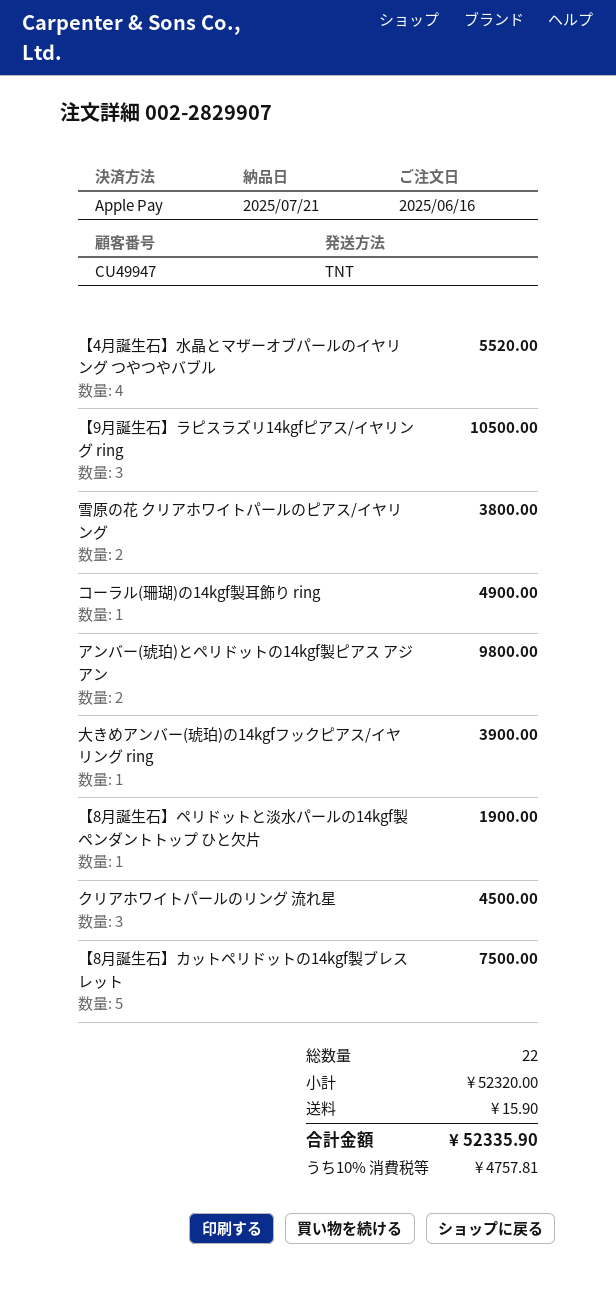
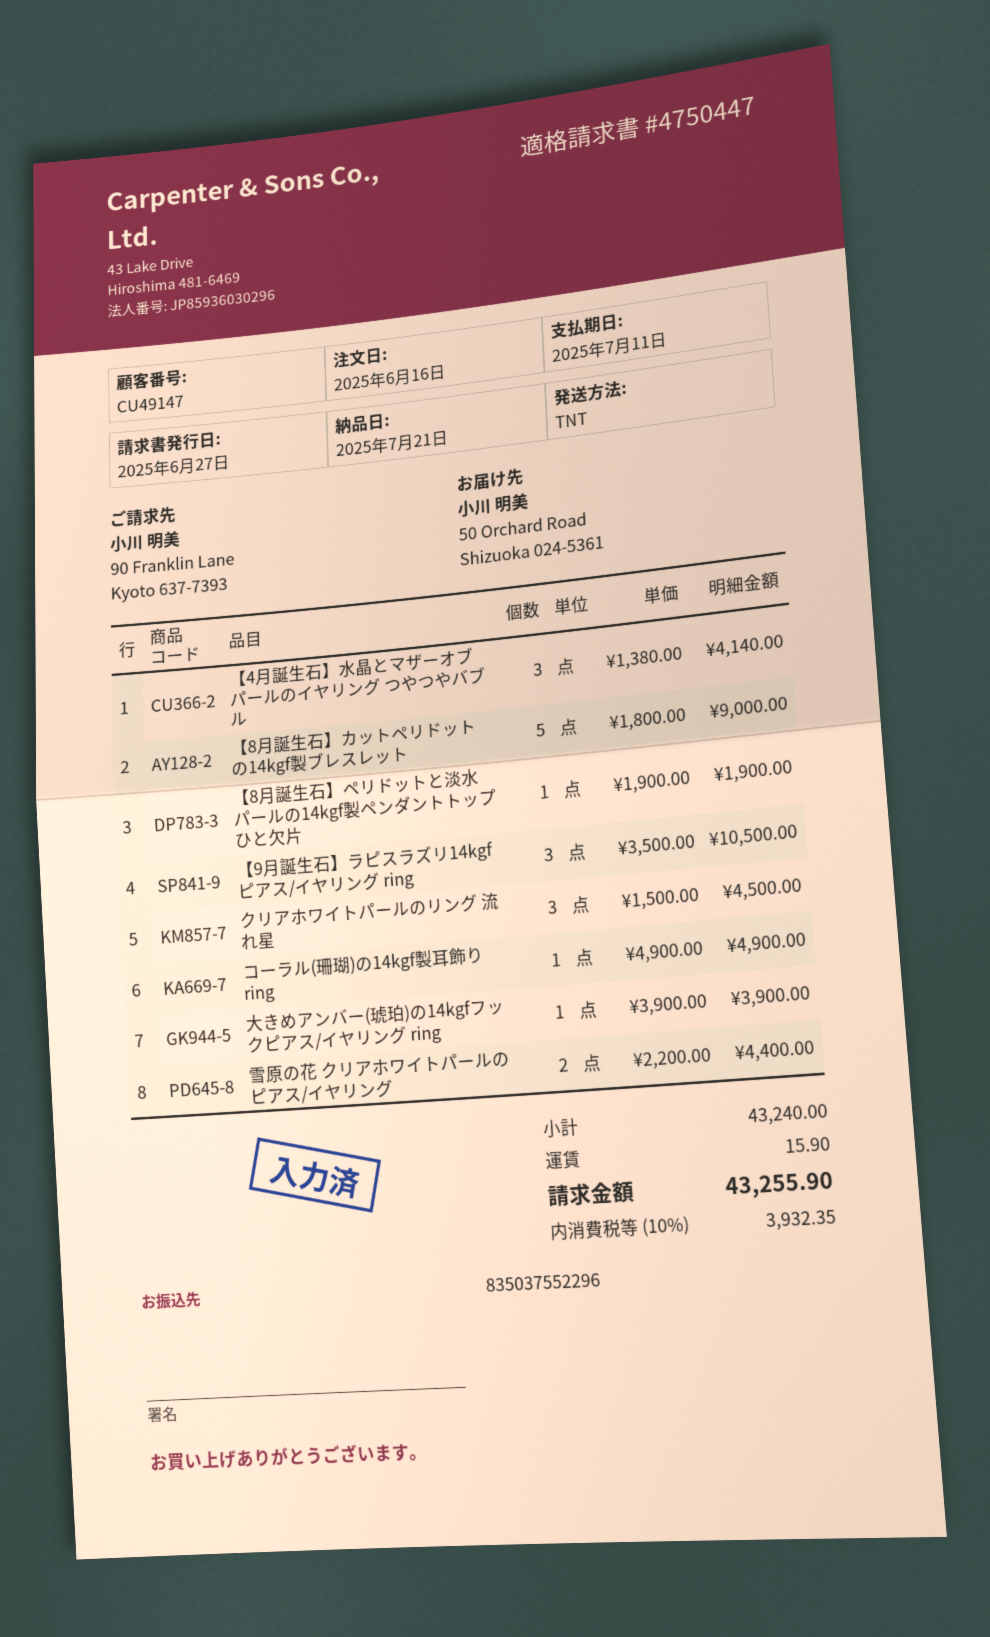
customer number: CU49947 -> CU49147
【4月誕生石】水晶とマザーオブパールのイヤリング つやつやバブル: 4 for 5520.00 -> 3 for 4140.00
雪原の花 クリアホワイトパールのピアス/イヤリング: 2 for 3800.00 -> 2 for 4400.00
アンバー(琥珀)とペリドットの14kgf製ピアス アジアン: 2 for 9800.00 -> none
【8月誕生石】カットペリドットの14kgf製ブレスレット: 5 for 7500.00 -> 5 for 9000.00
subtotal: 52320.00 -> 43240.00
tax: 10% = 4757.81 -> 10% = 3932.35
total: 52335.90 -> 43255.90

